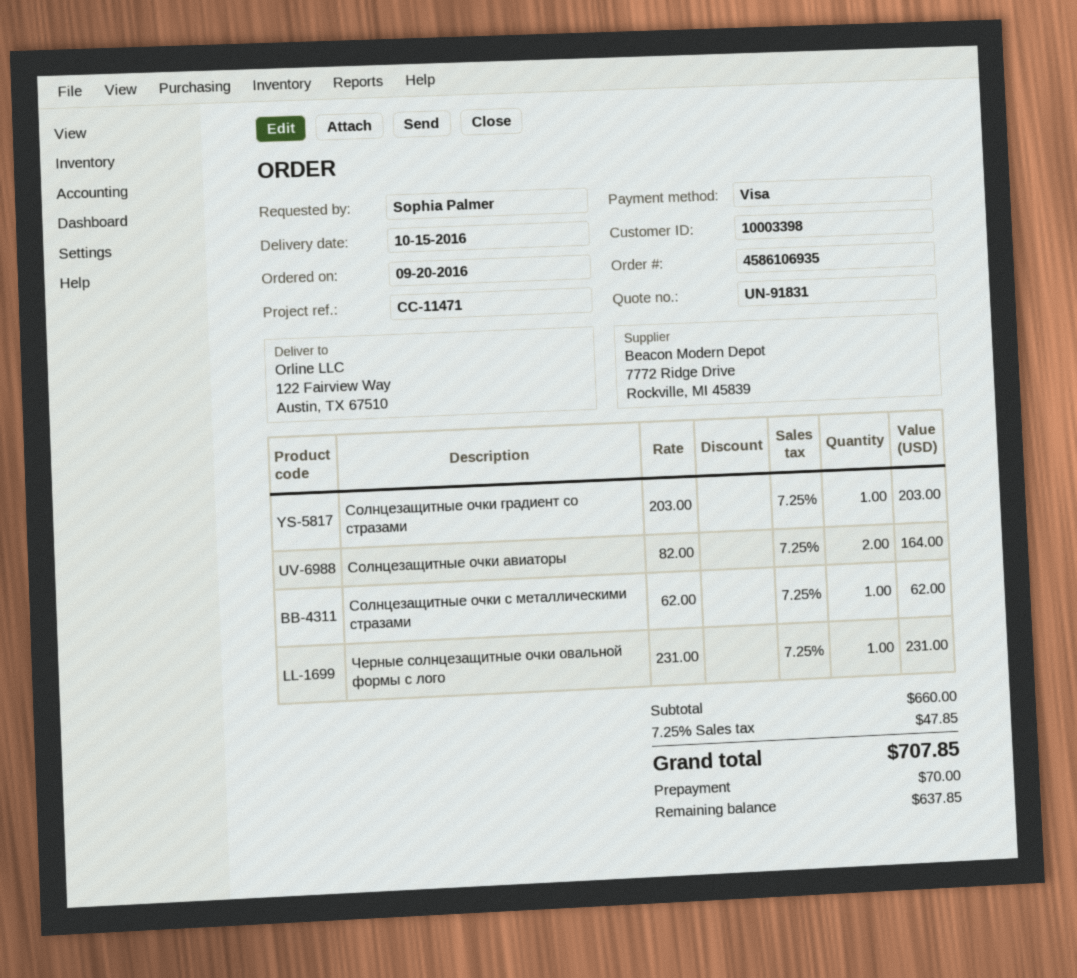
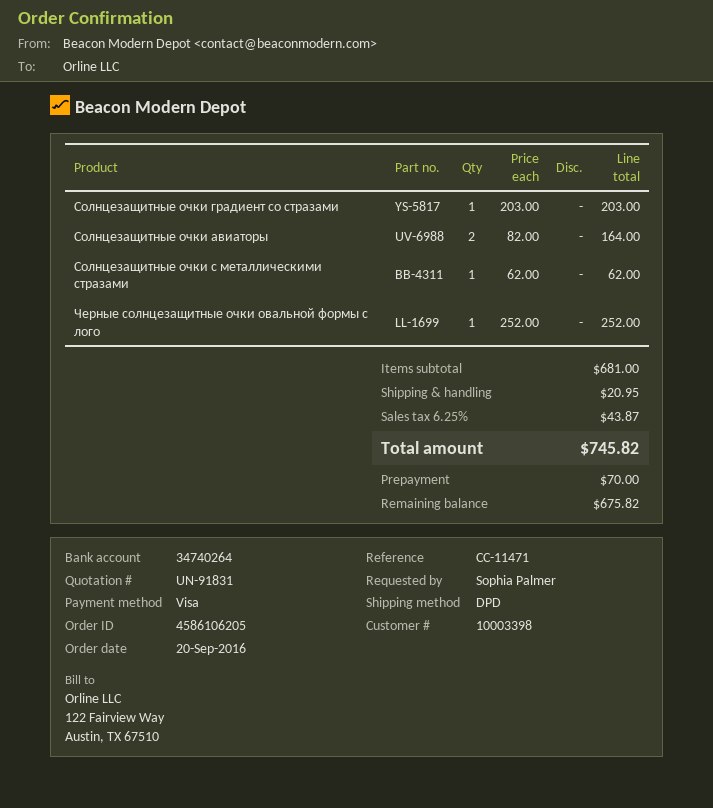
order number: 4586106935 -> 4586106205
Черные солнцезащитные очки овальной формы с лого: 1 x 231.00 = 231.00 -> 1 x 252.00 = 252.00
subtotal: 660.00 -> 681.00
shipping: none -> 20.95
tax: 7.25% = 47.85 -> 6.25% = 43.87
total: 707.85 -> 745.82
balance: 637.85 -> 675.82

